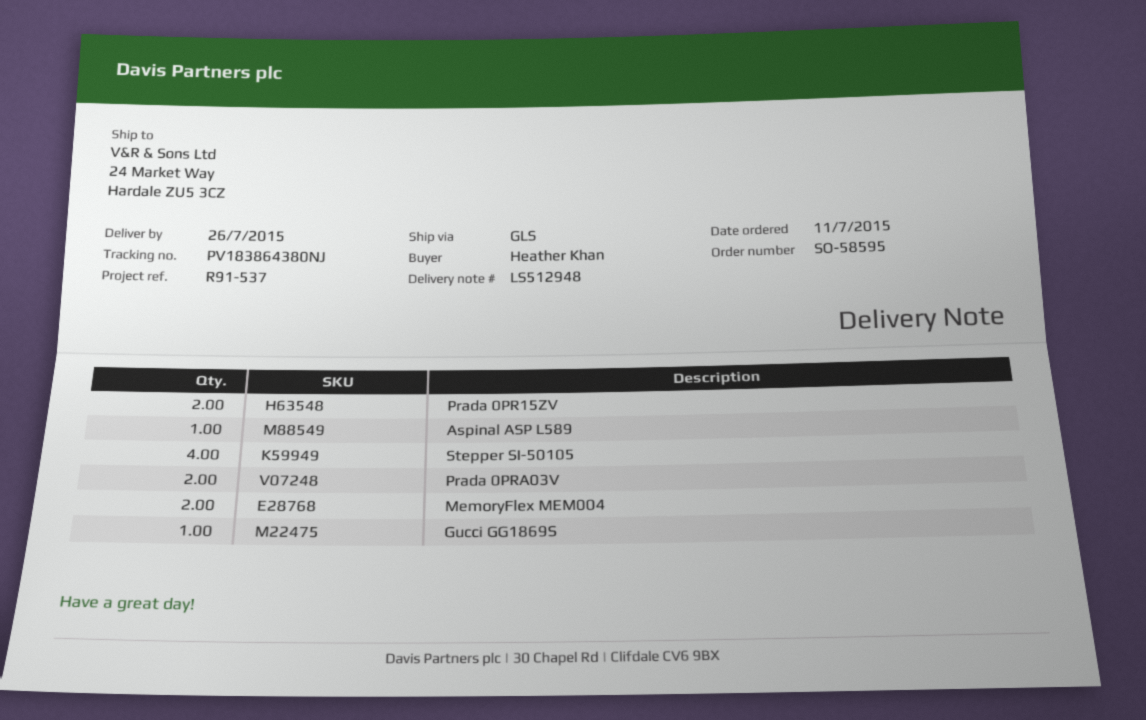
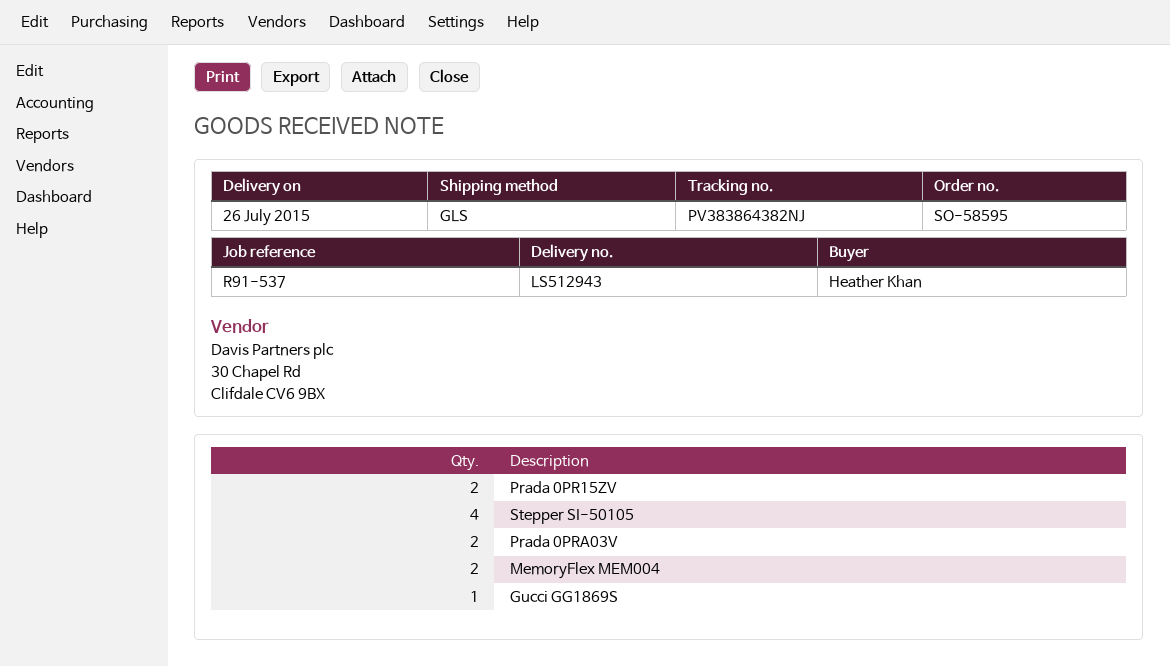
delivery note number: LS512948 -> LS512943
tracking number: PV183864380NJ -> PV383864382NJ
Aspinal ASP L589: 1 -> none

